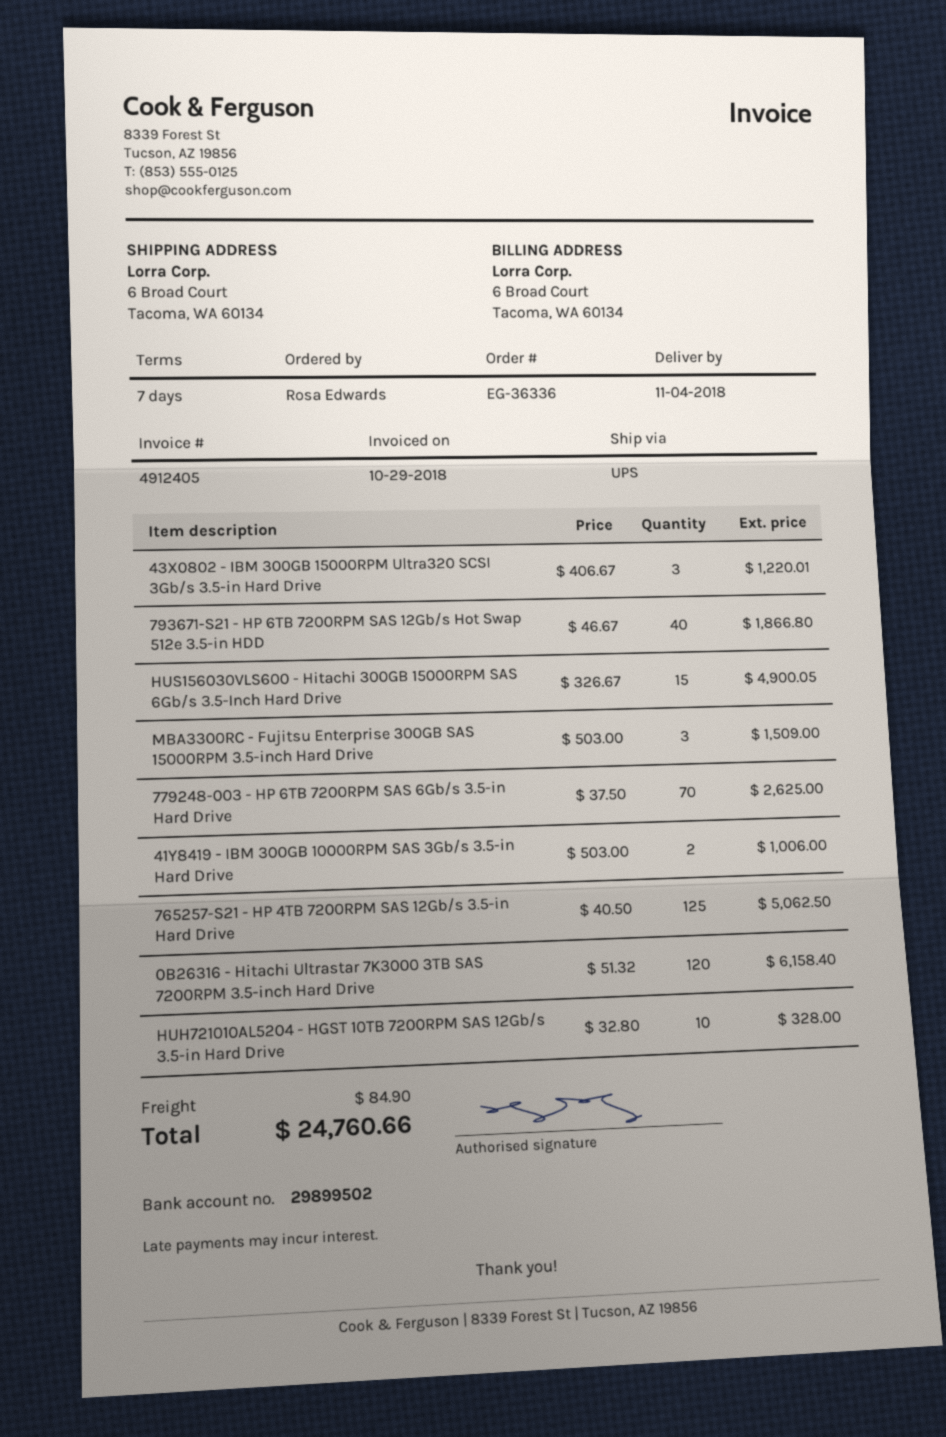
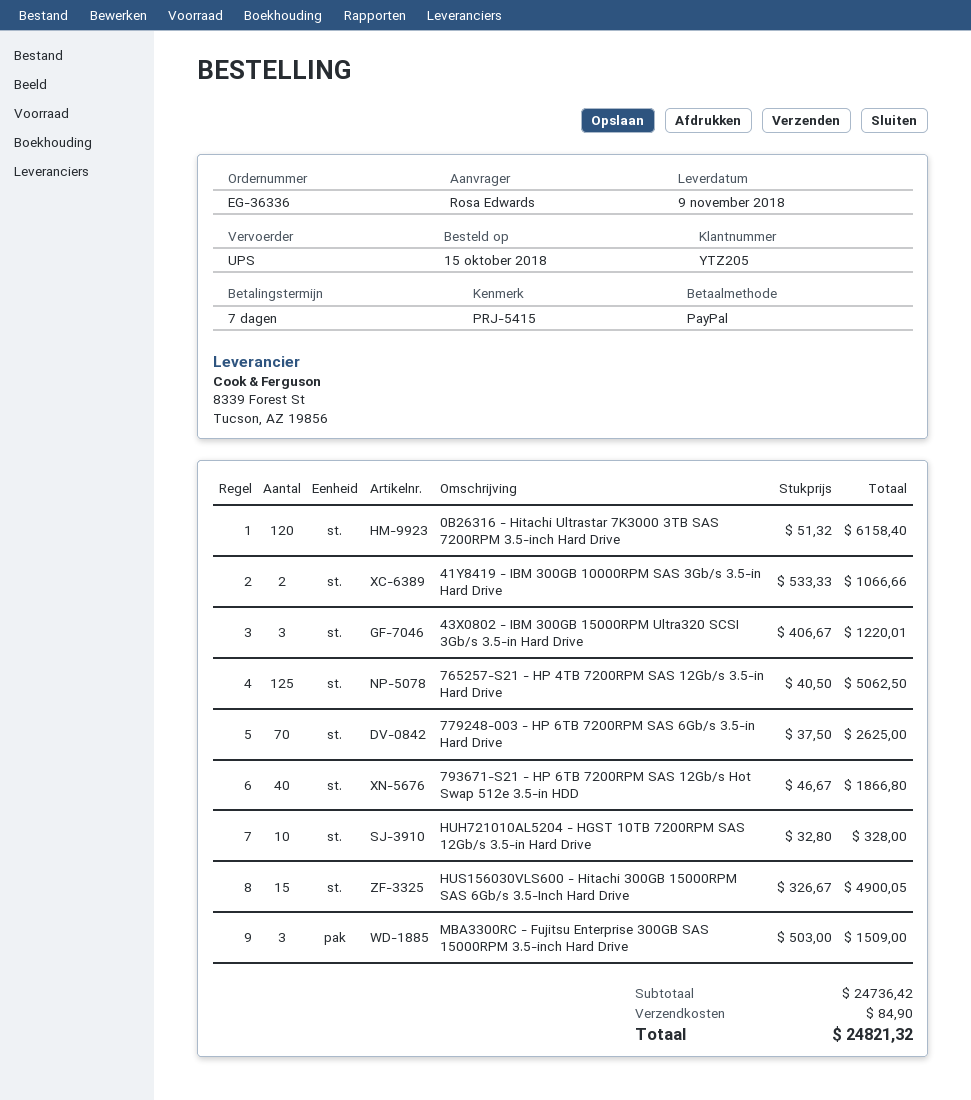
delivery date: 2018-11-04 -> 2018-11-09
41Y8419 - IBM 300GB 10000RPM SAS 3Gb/s 3.5-in Hard Drive: 2 x 503.00 = 1006.00 -> 2 x 533.33 = 1066.66
total: 24760.66 -> 24821.32

